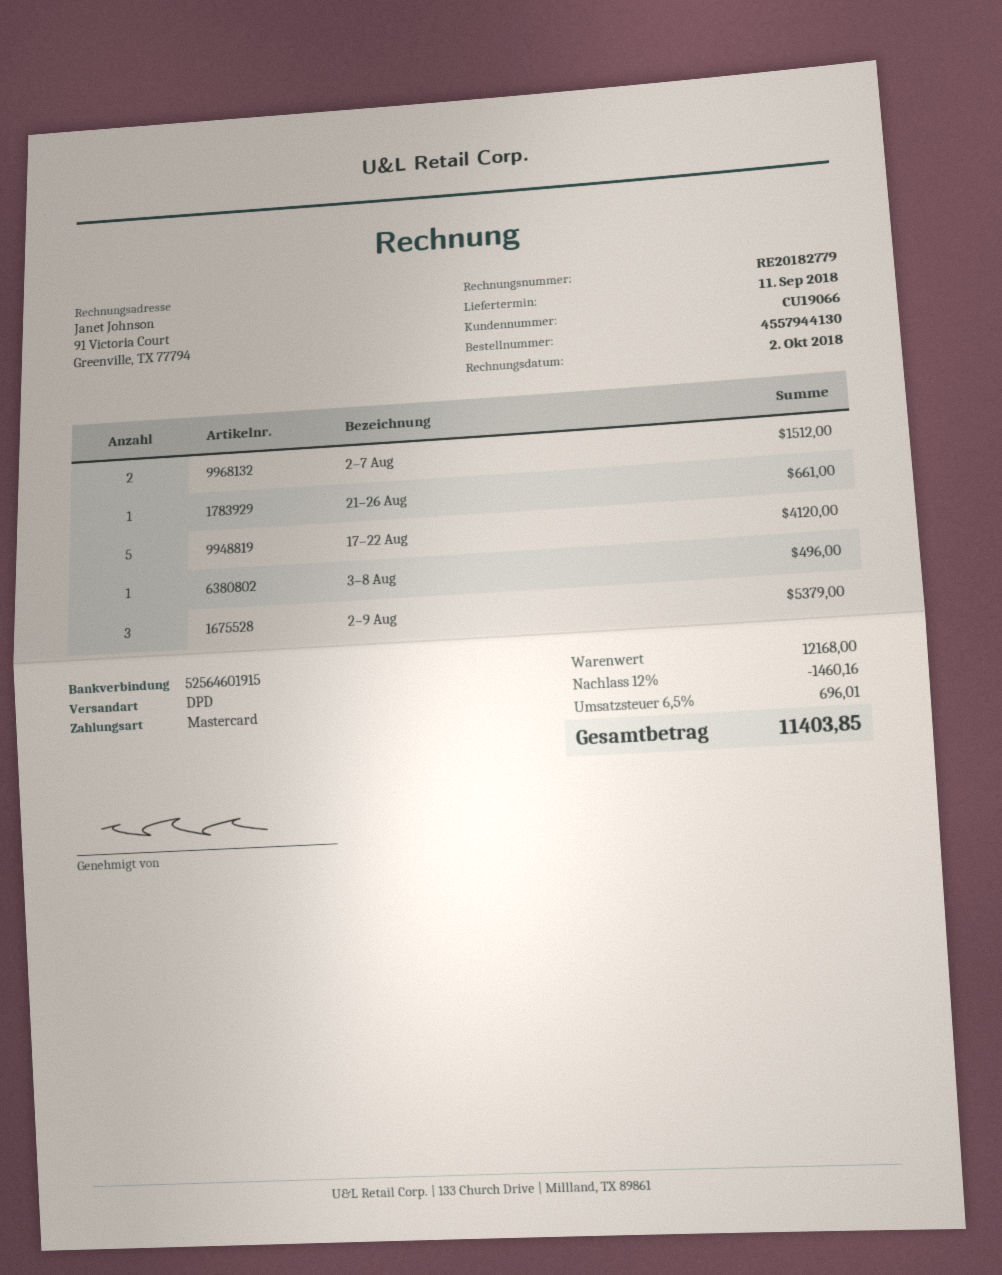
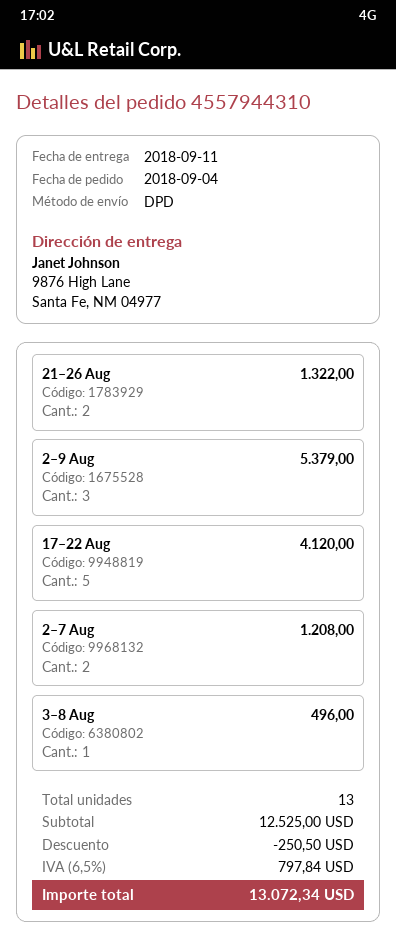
order number: 4557944130 -> 4557944310
2–7 Aug: 2 for 1512.00 -> 2 for 1208.00
21–26 Aug: 1 for 661.00 -> 2 for 1322.00
subtotal: 12168.00 -> 12525.00
discount: 1460.16 -> 250.50
tax: 6.5% = 696.01 -> 6.5% = 797.84
total: 11403.85 -> 13072.34

